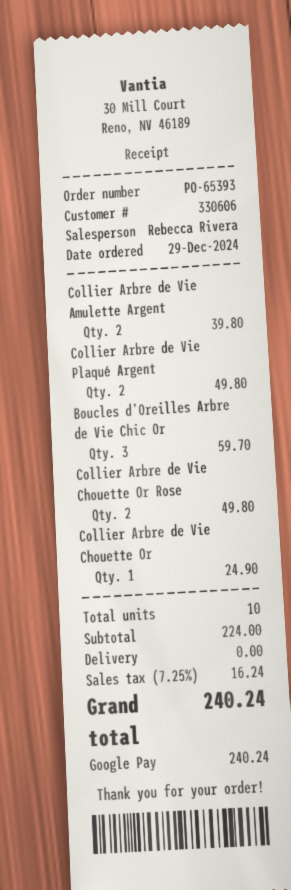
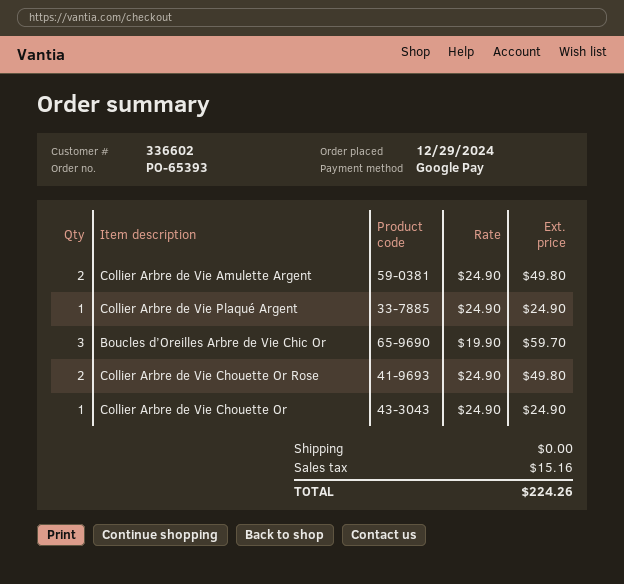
customer number: 330606 -> 336602
Collier Arbre de Vie Amulette Argent: 2 for 39.80 -> 2 for 49.80
Collier Arbre de Vie Plaqué Argent: 2 for 49.80 -> 1 for 24.90
tax: 16.24 -> 15.16
total: 240.24 -> 224.26

